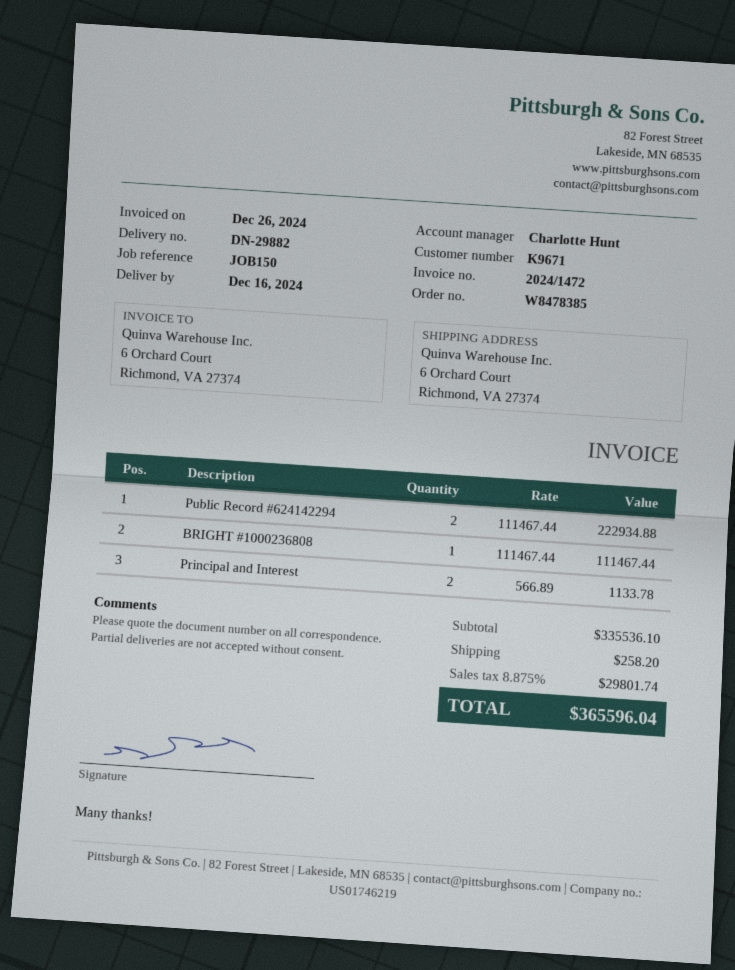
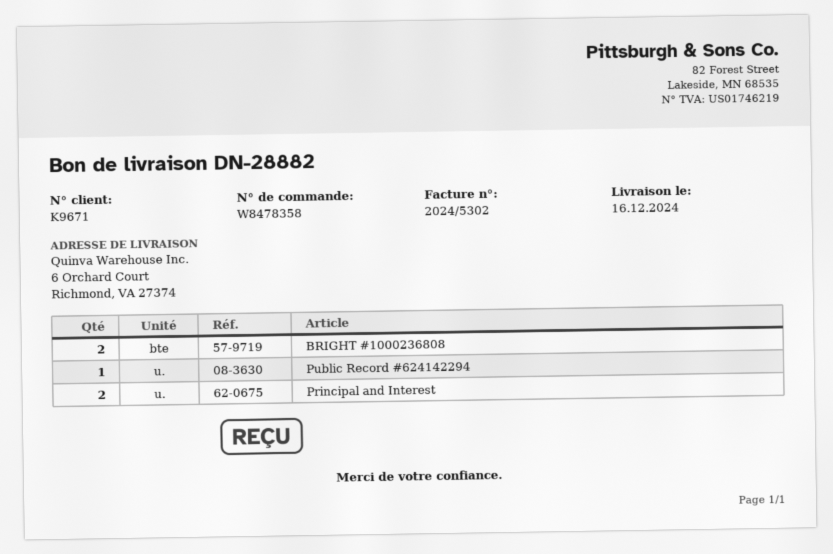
order number: W8478385 -> W8478358
delivery note number: DN-29882 -> DN-28882
invoice number: 2024/1472 -> 2024/5302
Public Record #624142294: 2 -> 1
BRIGHT #1000236808: 1 -> 2

